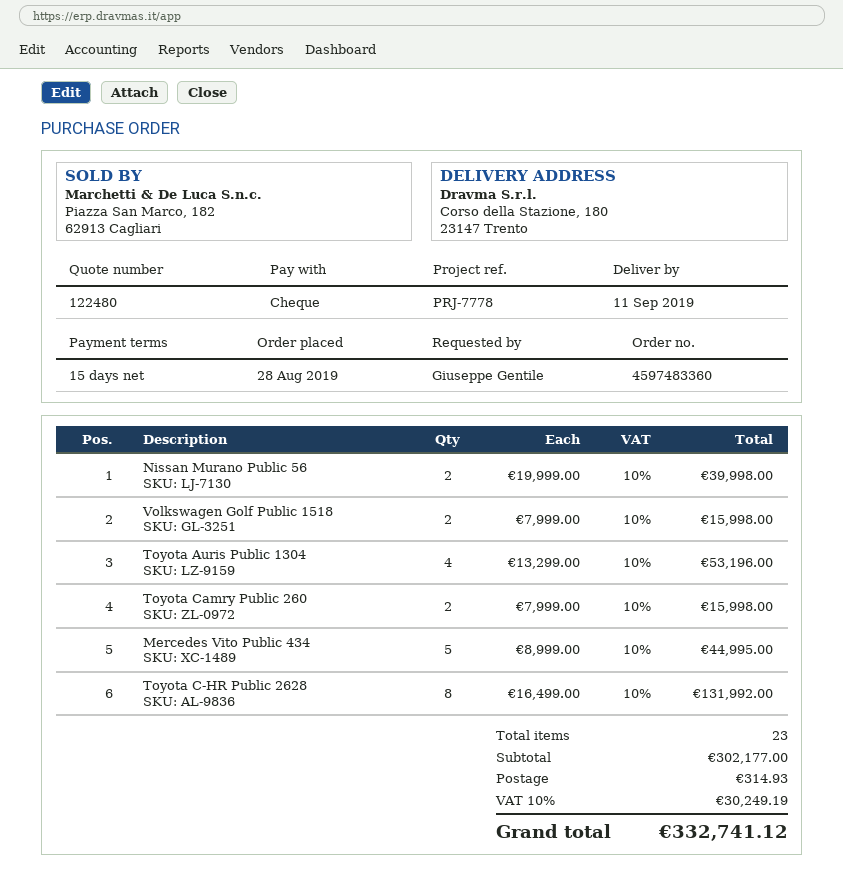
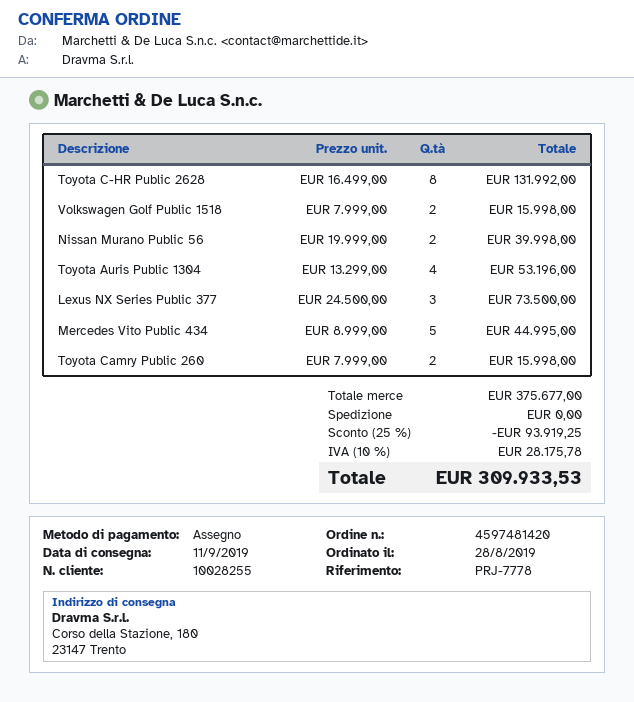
order number: 4597483360 -> 4597481420
Lexus NX Series Public 377: none -> 3 x 24500.00 = 73500.00
subtotal: 302177.00 -> 375677.00
discount: none -> 25% = 93919.25
shipping: 314.93 -> 0.00
tax: 10% = 30249.19 -> 10% = 28175.78
total: 332741.12 -> 309933.53

